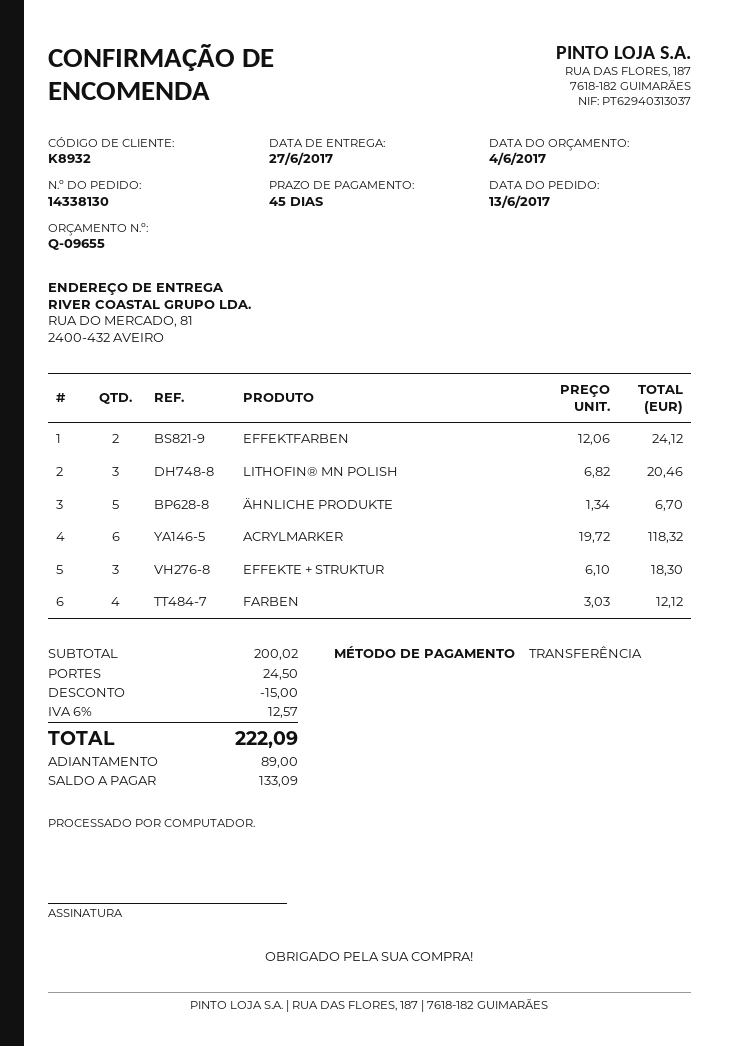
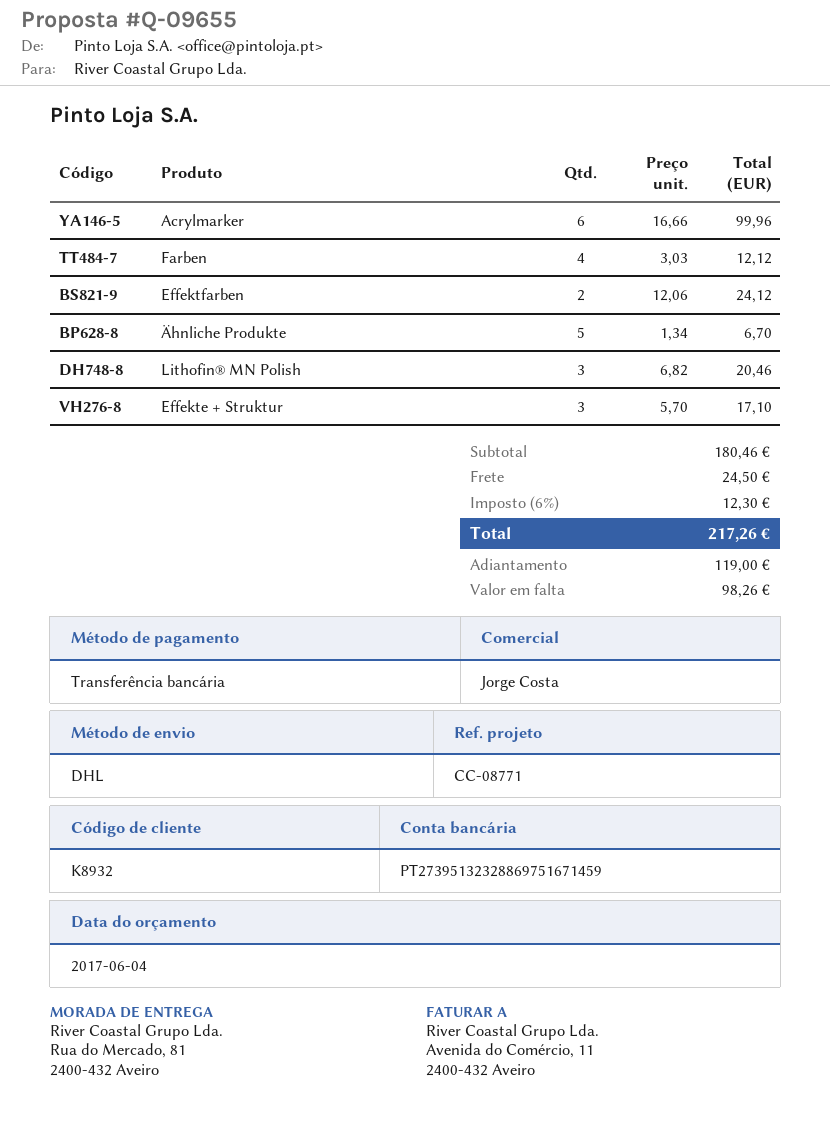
ACRYLMARKER: 6 x 19.72 = 118.32 -> 6 x 16.66 = 99.96
EFFEKTE + STRUKTUR: 3 x 6.10 = 18.30 -> 3 x 5.70 = 17.10
subtotal: 200.02 -> 180.46
discount: 15.00 -> none
tax: 6% = 12.57 -> 6% = 12.30
total: 222.09 -> 217.26
deposit: 89.00 -> 119.00
balance: 133.09 -> 98.26

